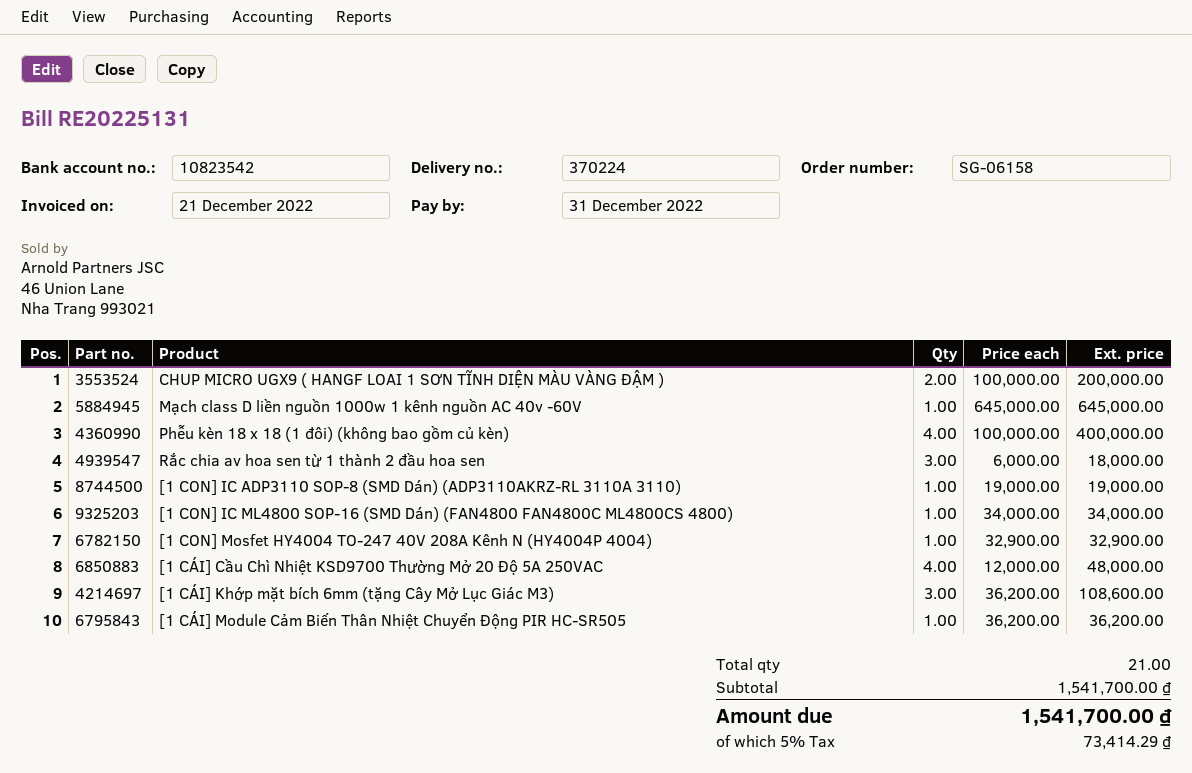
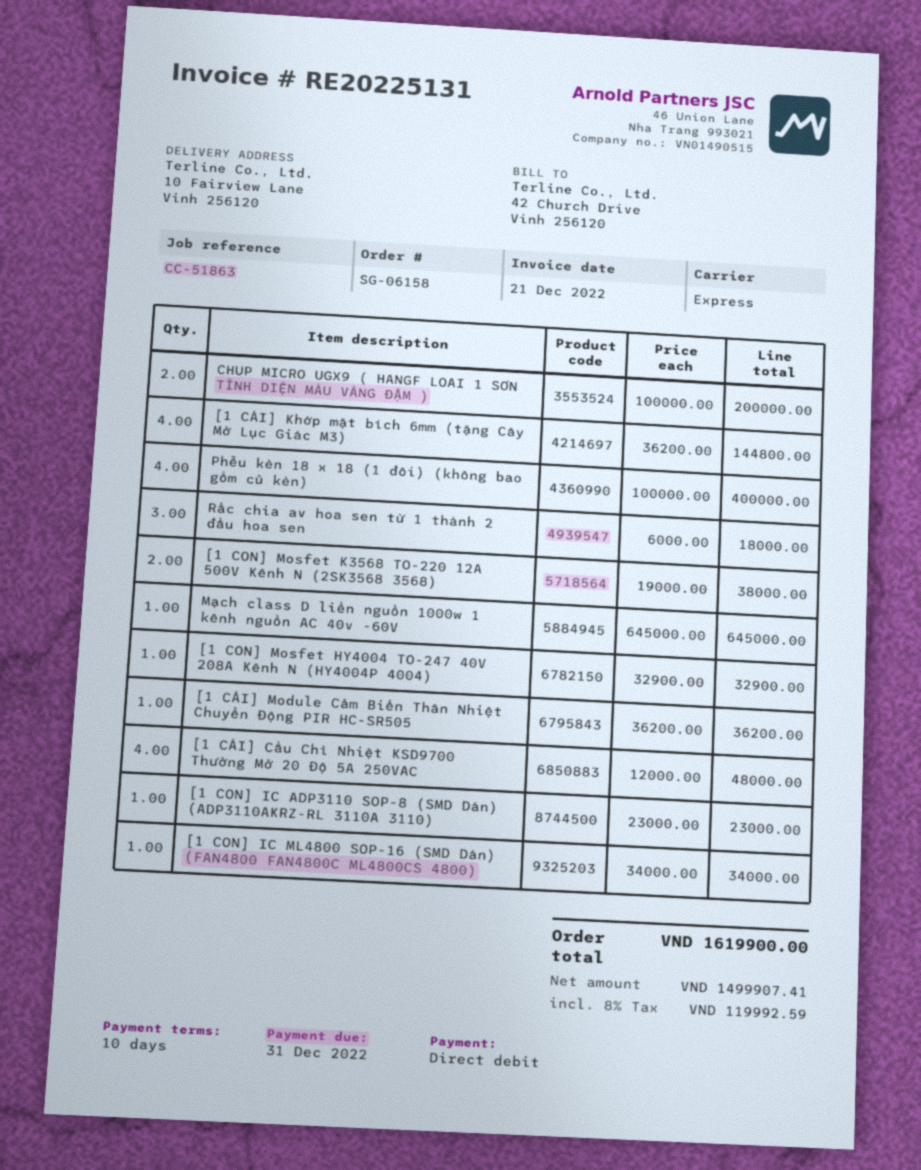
[1 CON] IC ADP3110 SOP-8 (SMD Dán) (ADP3110AKRZ-RL 3110A 3110): 1 x 19000.00 = 19000.00 -> 1 x 23000.00 = 23000.00
[1 CÁI] Khớp mặt bích 6mm (tặng Cây Mở Lục Giác M3): 3 x 36200.00 = 108600.00 -> 4 x 36200.00 = 144800.00
[1 CON] Mosfet K3568 TO-220 12A 500V Kênh N (2SK3568 3568): none -> 2 x 19000.00 = 38000.00
tax: 5% = 73414.29 -> 8% = 119992.59
total: 1541700.00 -> 1619900.00

